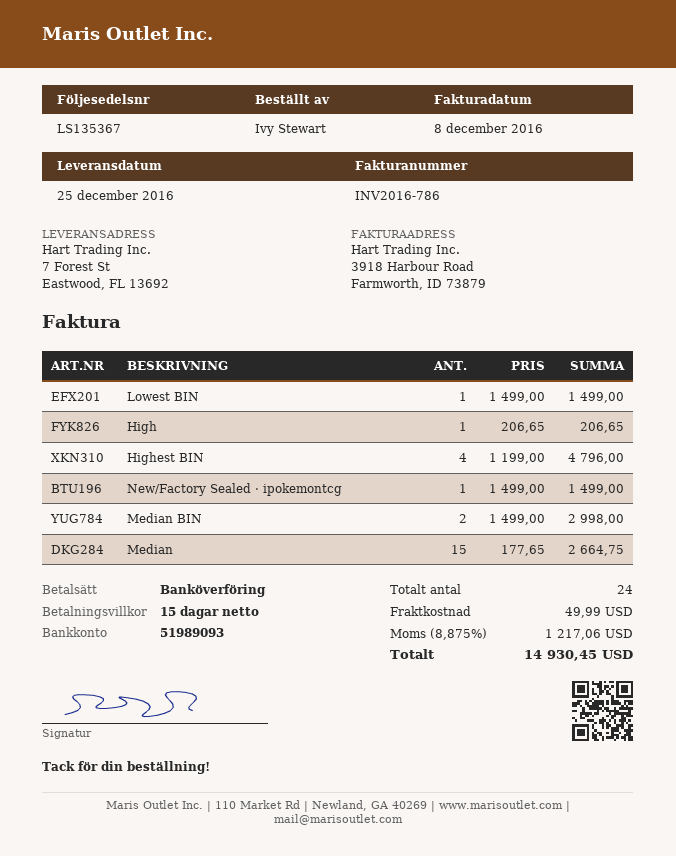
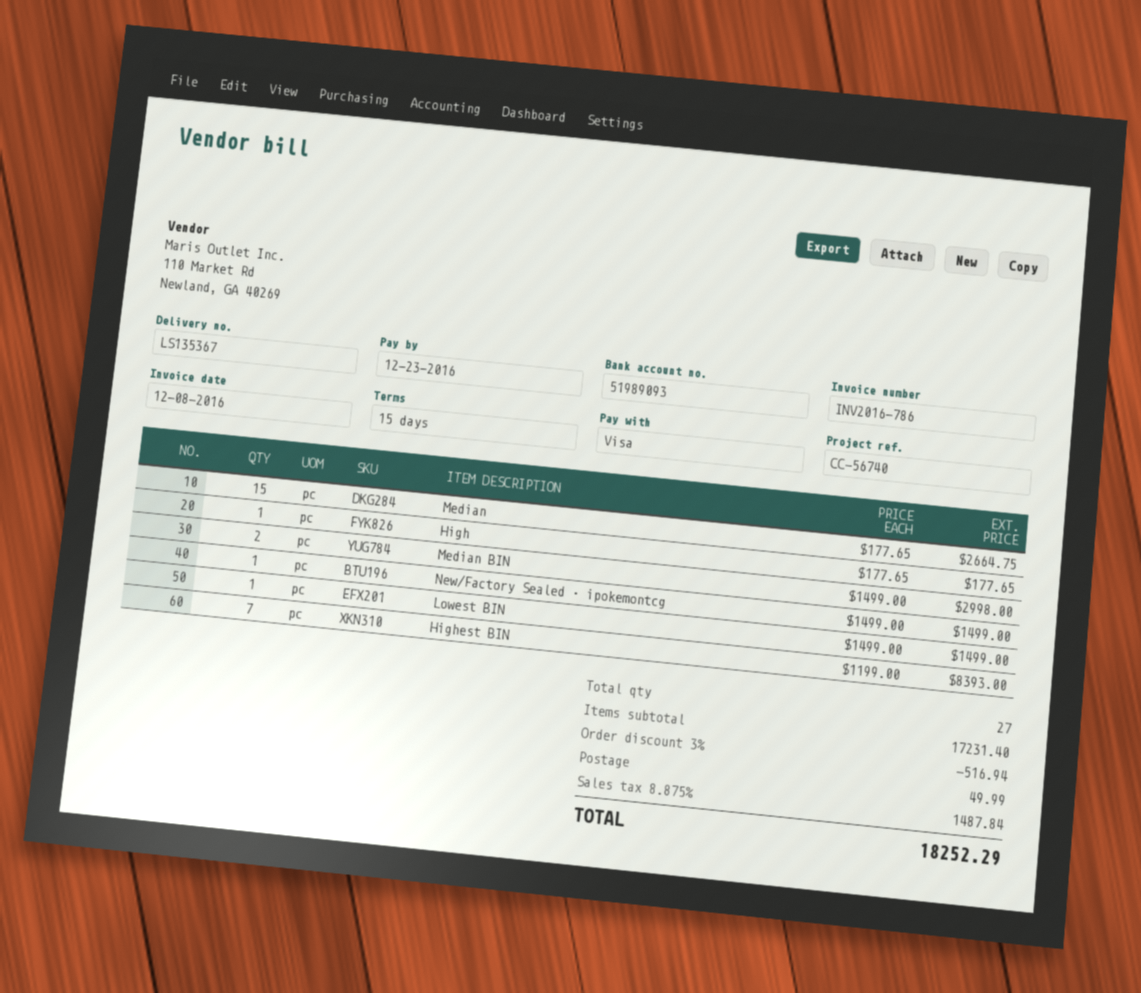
payment method: bank transfer -> Visa
High: 1 x 206.65 = 206.65 -> 1 x 177.65 = 177.65
Highest BIN: 4 x 1199.00 = 4796.00 -> 7 x 1199.00 = 8393.00
total quantity: 24 -> 27
discount: none -> 3% = 516.94
tax: 8.875% = 1217.06 -> 8.875% = 1487.84
total: 14930.45 -> 18252.29

